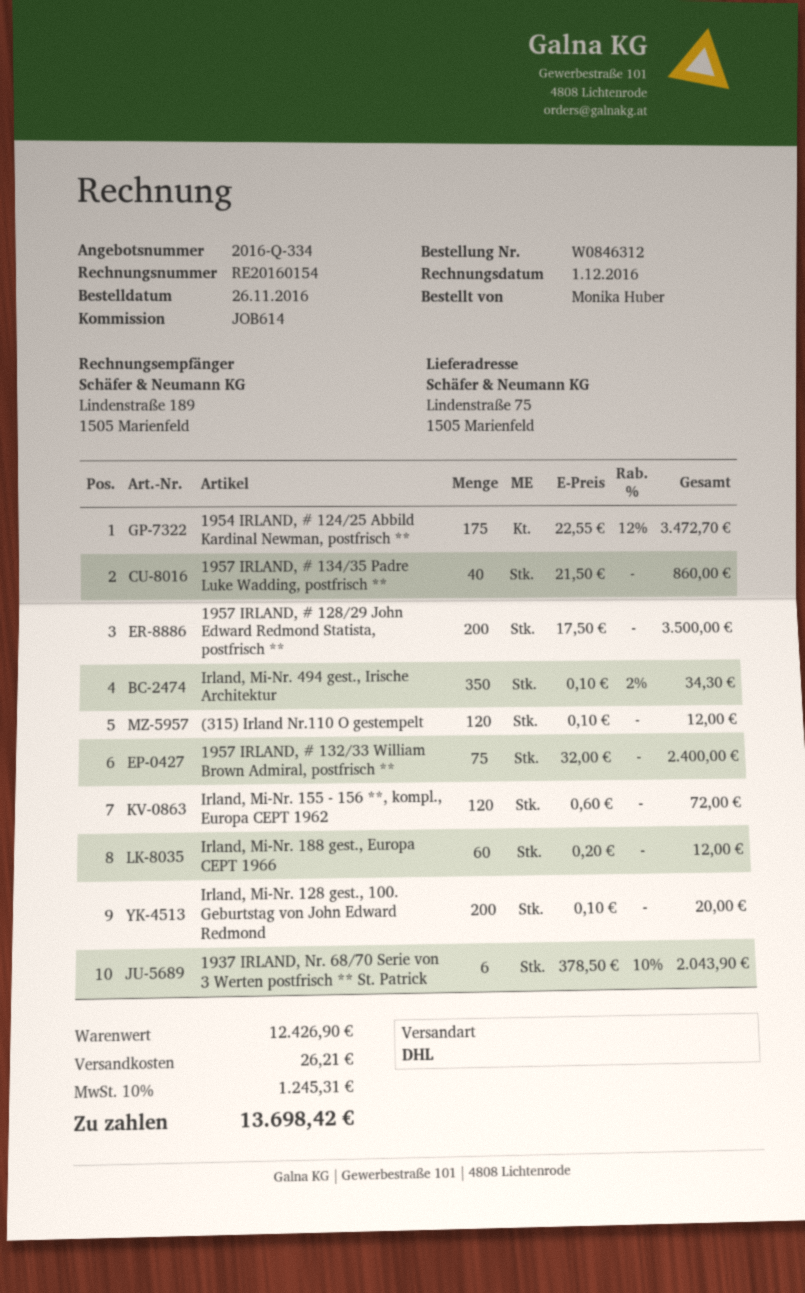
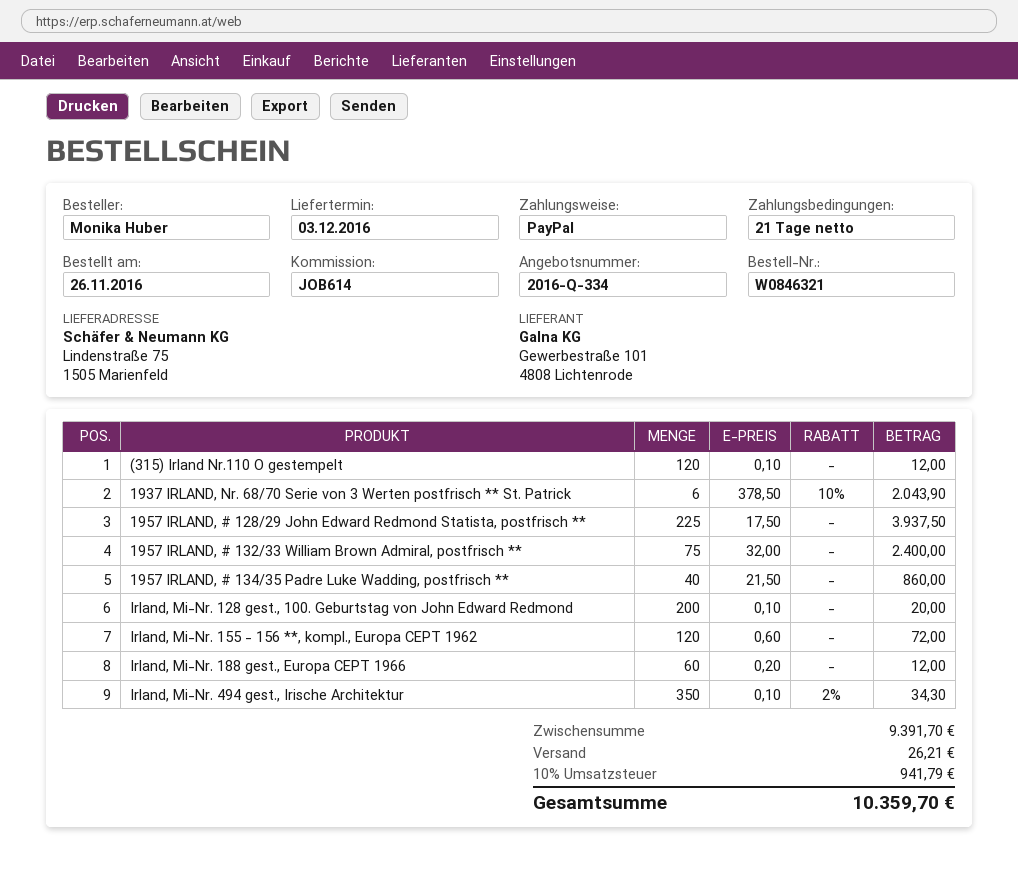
order number: W0846312 -> W0846321
1954 IRLAND, # 124/25 Abbild Kardinal Newman, postfrisch **: 175 x 22.55 - 12% = 3472.70 -> none
1957 IRLAND, # 128/29 John Edward Redmond Statista, postfrisch **: 200 x 17.50 = 3500.00 -> 225 x 17.50 = 3937.50
subtotal: 12426.90 -> 9391.70
tax: 10% = 1245.31 -> 10% = 941.79
total: 13698.42 -> 10359.70

